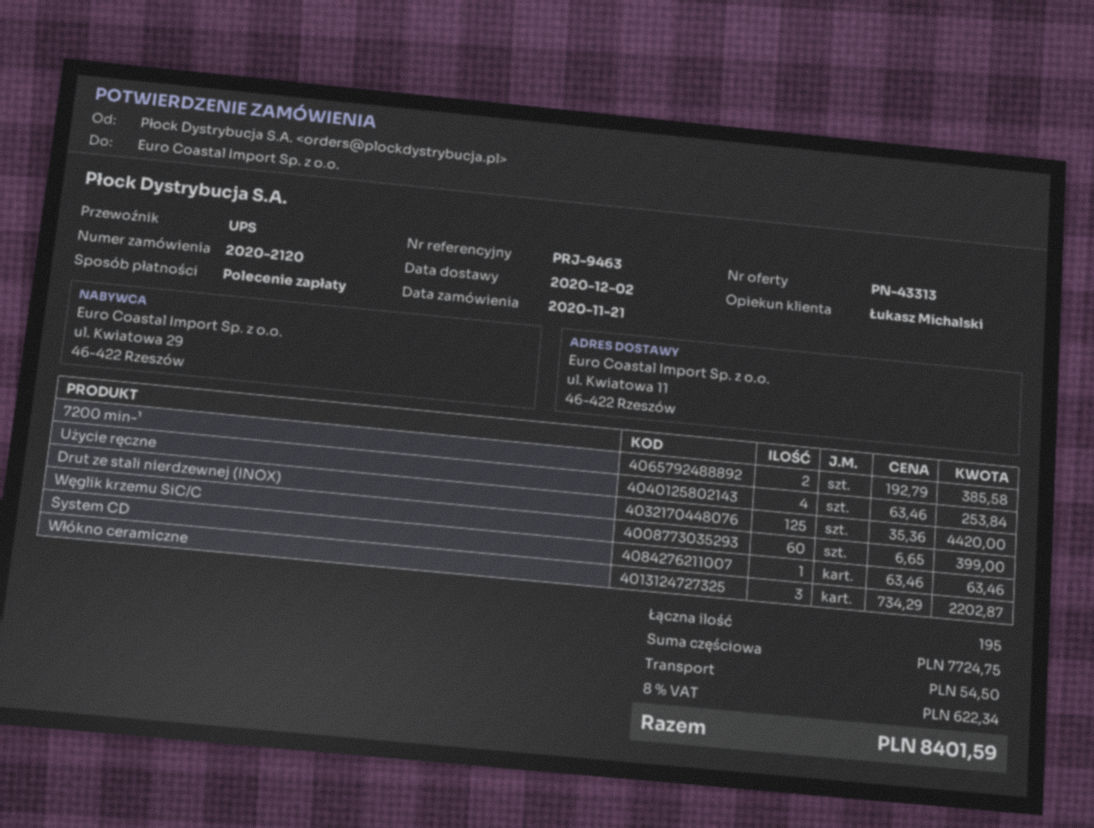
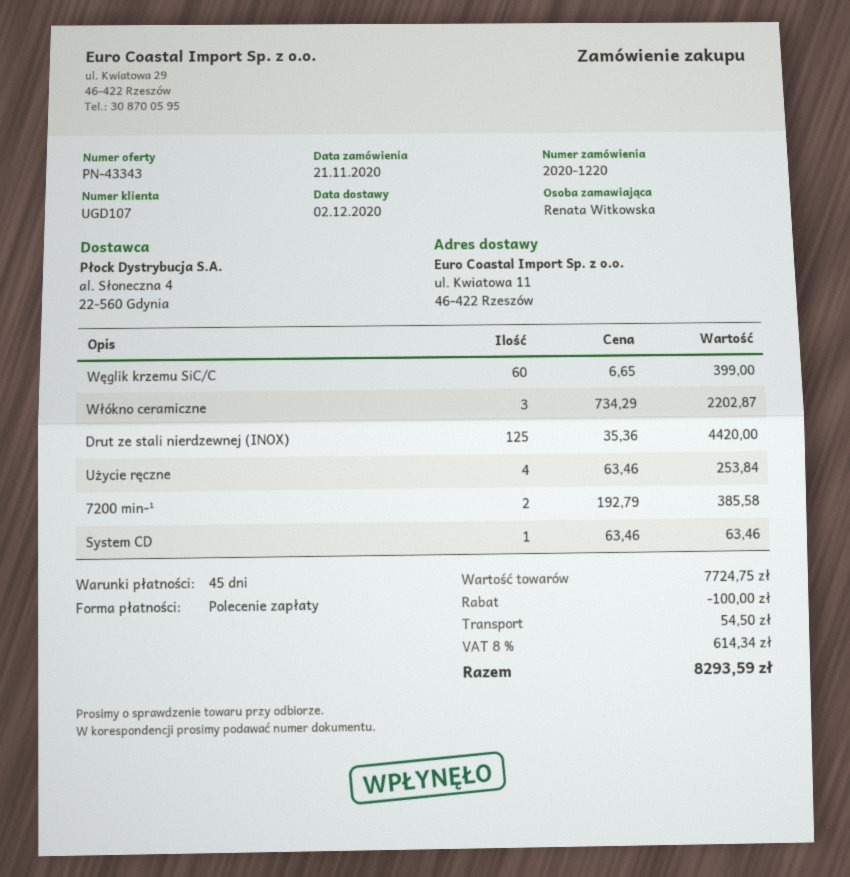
quote number: PN-43313 -> PN-43343
order number: 2020-2120 -> 2020-1220
discount: none -> 100.00
tax: 8% = 622.34 -> 8% = 614.34
total: 8401.59 -> 8293.59

